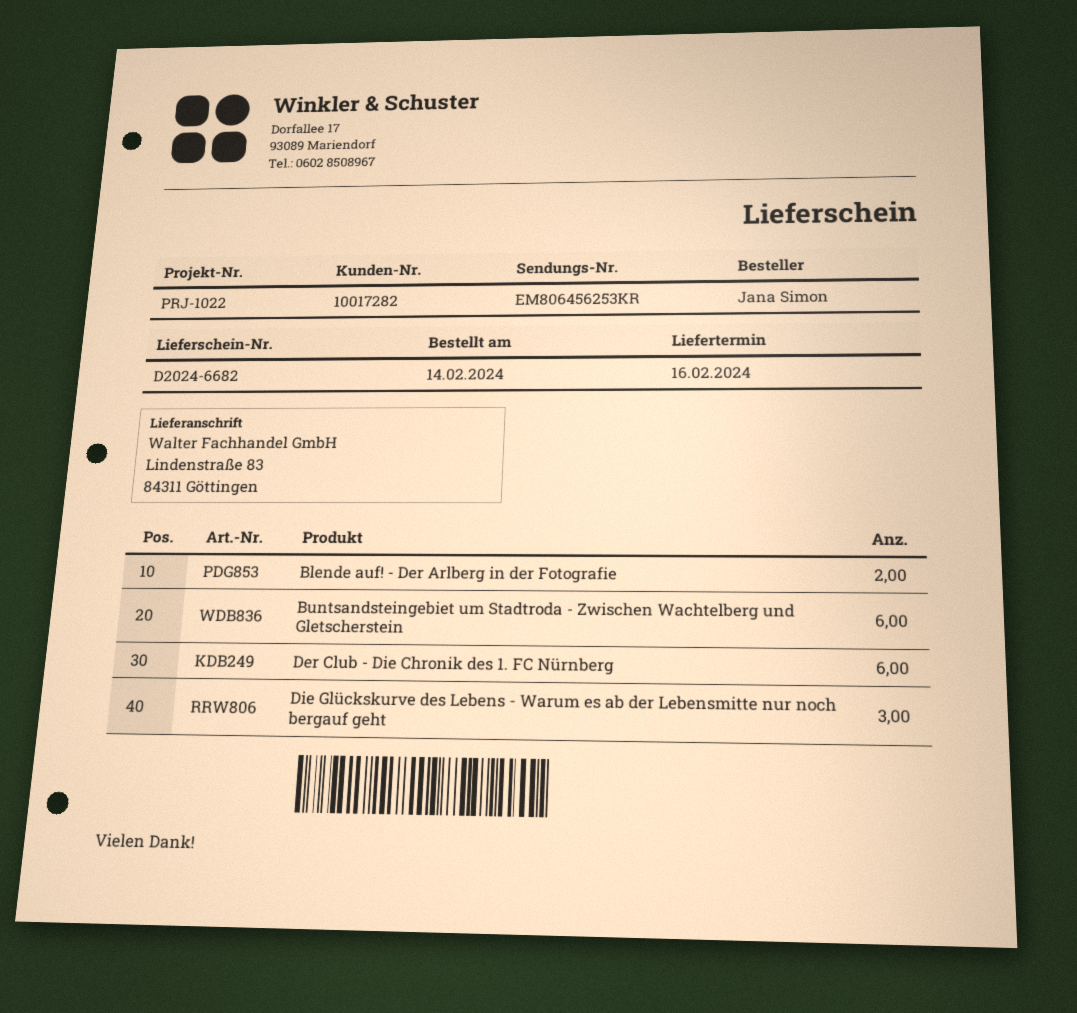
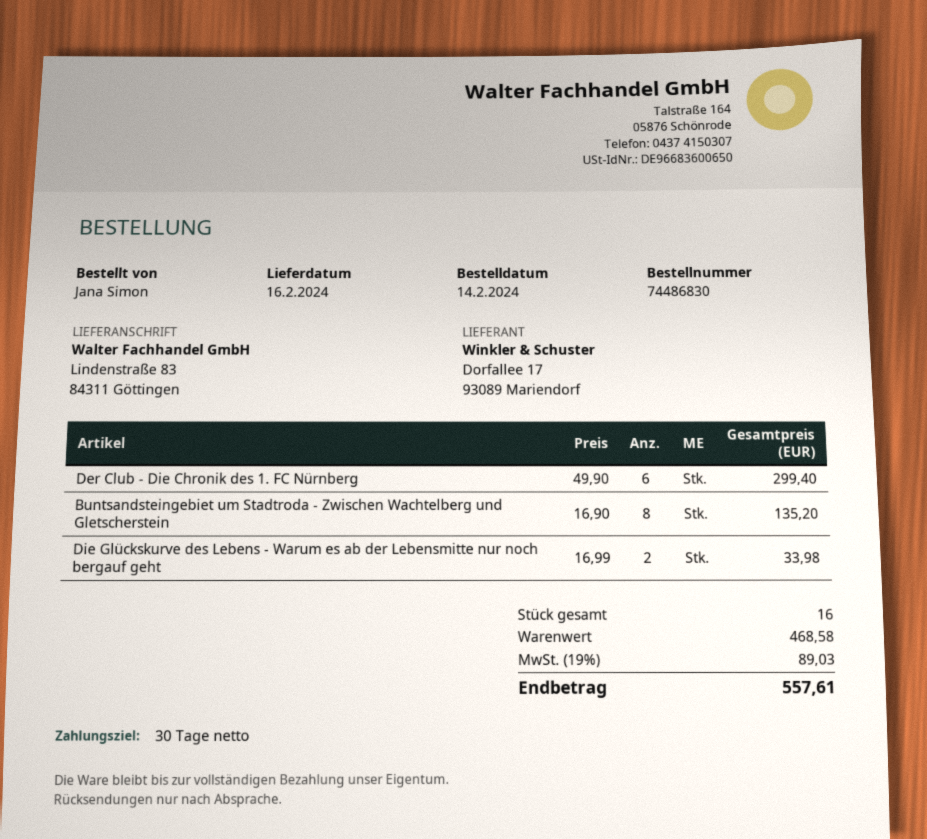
Blende auf! - Der Arlberg in der Fotografie: 2 -> none
Buntsandsteingebiet um Stadtroda - Zwischen Wachtelberg und Gletscherstein: 6 -> 8
Die Glückskurve des Lebens - Warum es ab der Lebensmitte nur noch bergauf geht: 3 -> 2

